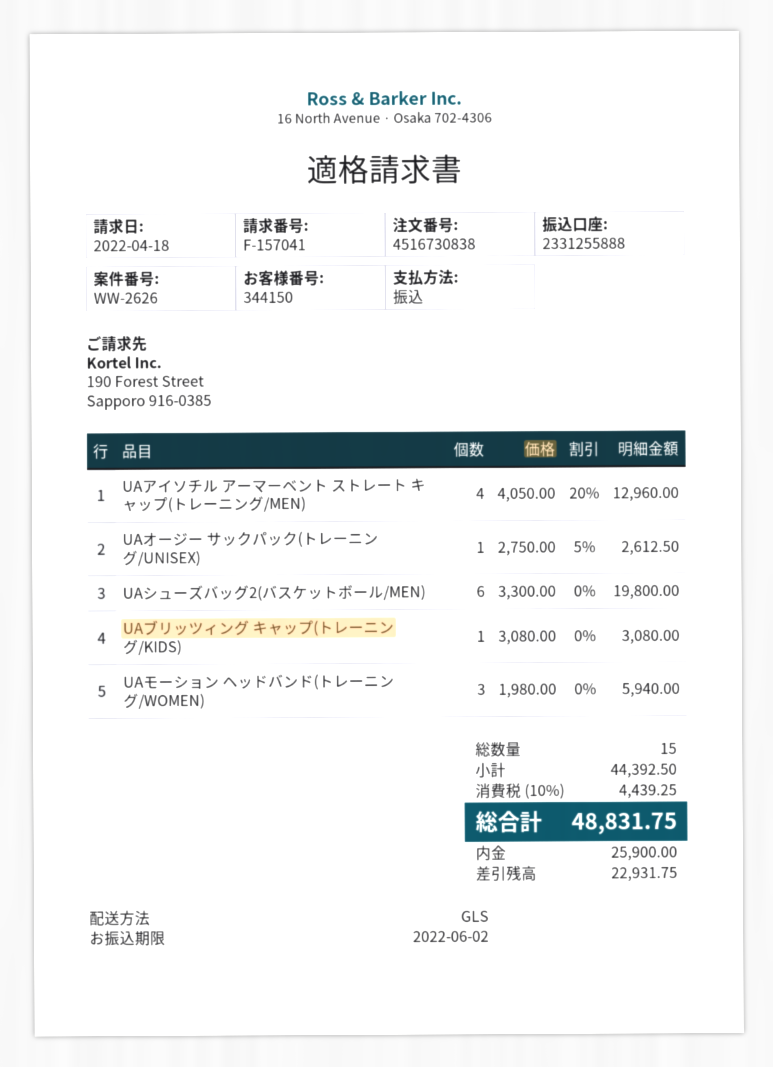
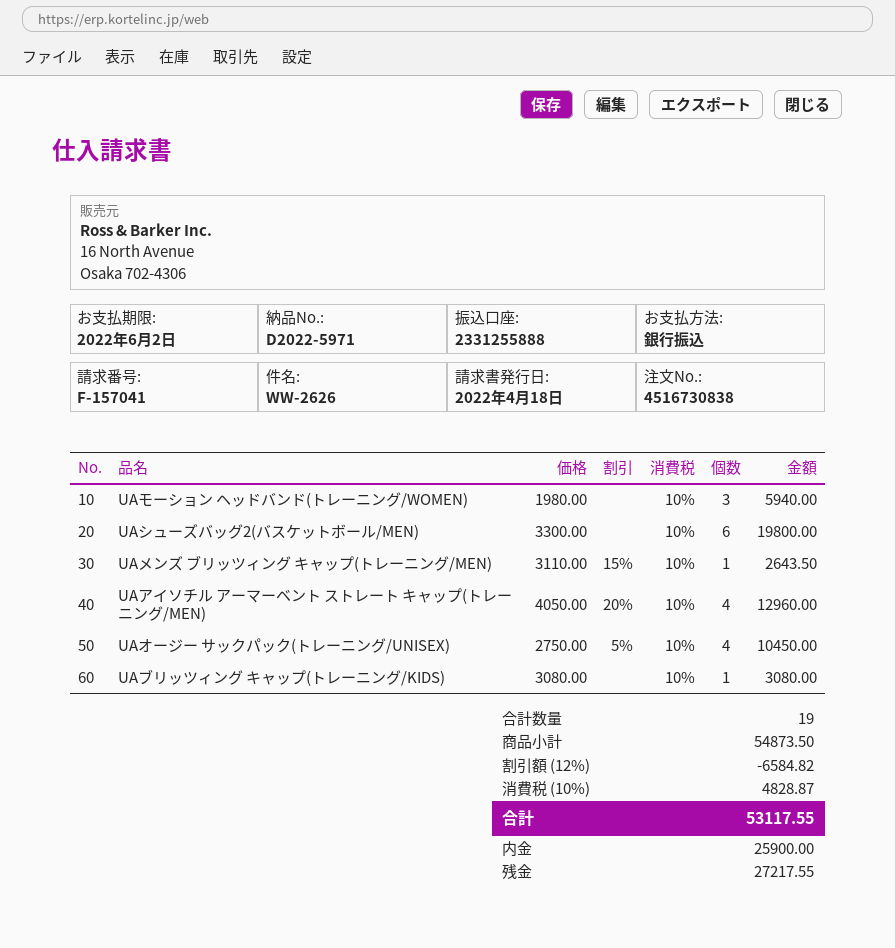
UAオージー サックパック(トレーニング/UNISEX): 1 x 2750.00 - 5% = 2612.50 -> 4 x 2750.00 - 5% = 10450.00
UAメンズ ブリッツィング キャップ(トレーニング/MEN): none -> 1 x 3110.00 - 15% = 2643.50
total quantity: 15 -> 19
subtotal: 44392.50 -> 54873.50
discount: none -> 12% = 6584.82
tax: 10% = 4439.25 -> 10% = 4828.87
total: 48831.75 -> 53117.55
balance: 22931.75 -> 27217.55

